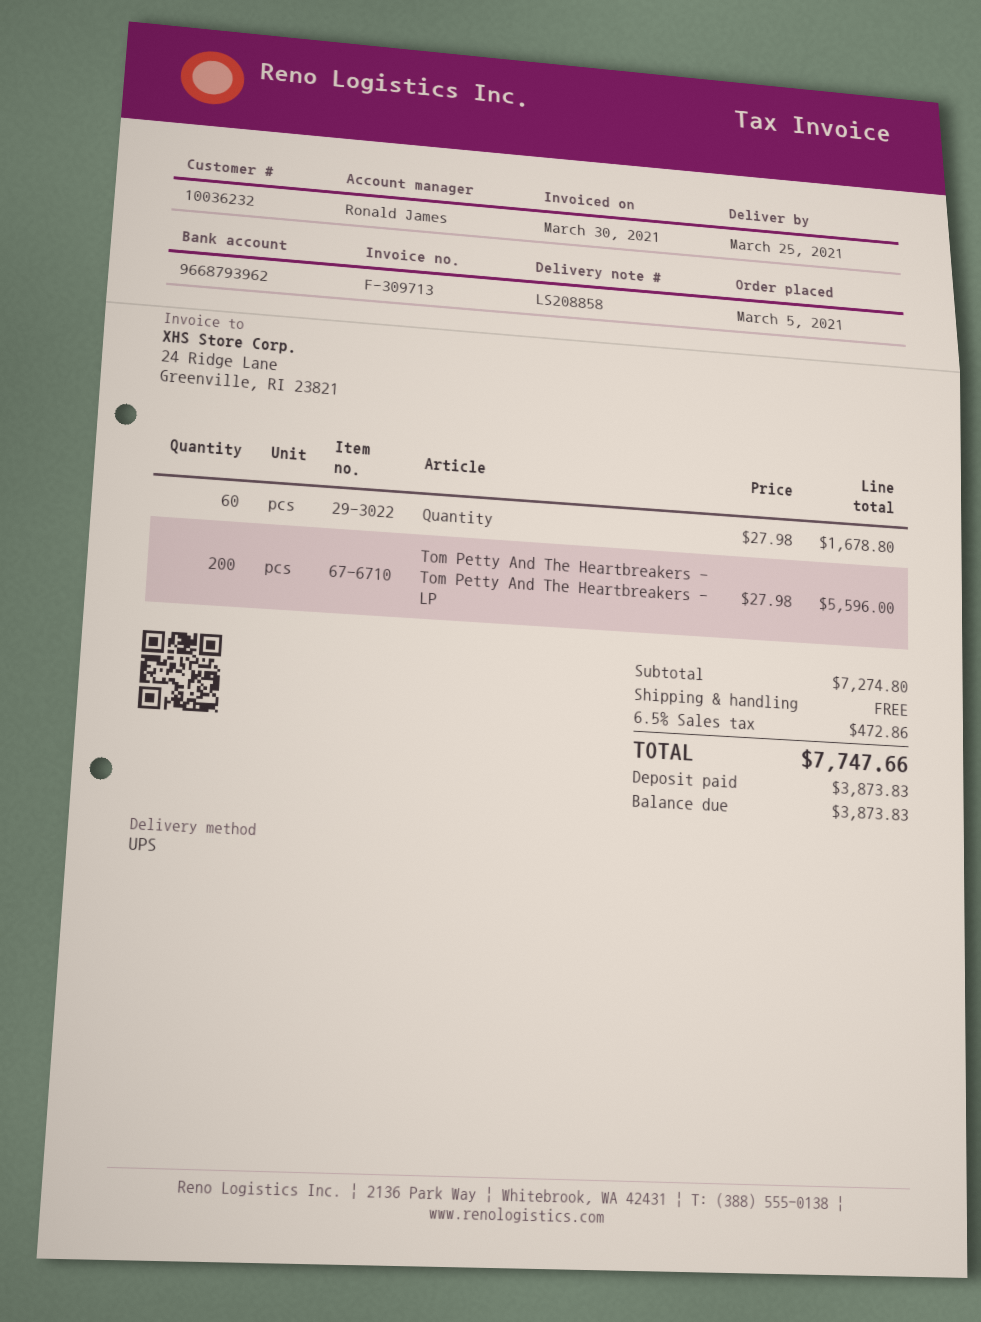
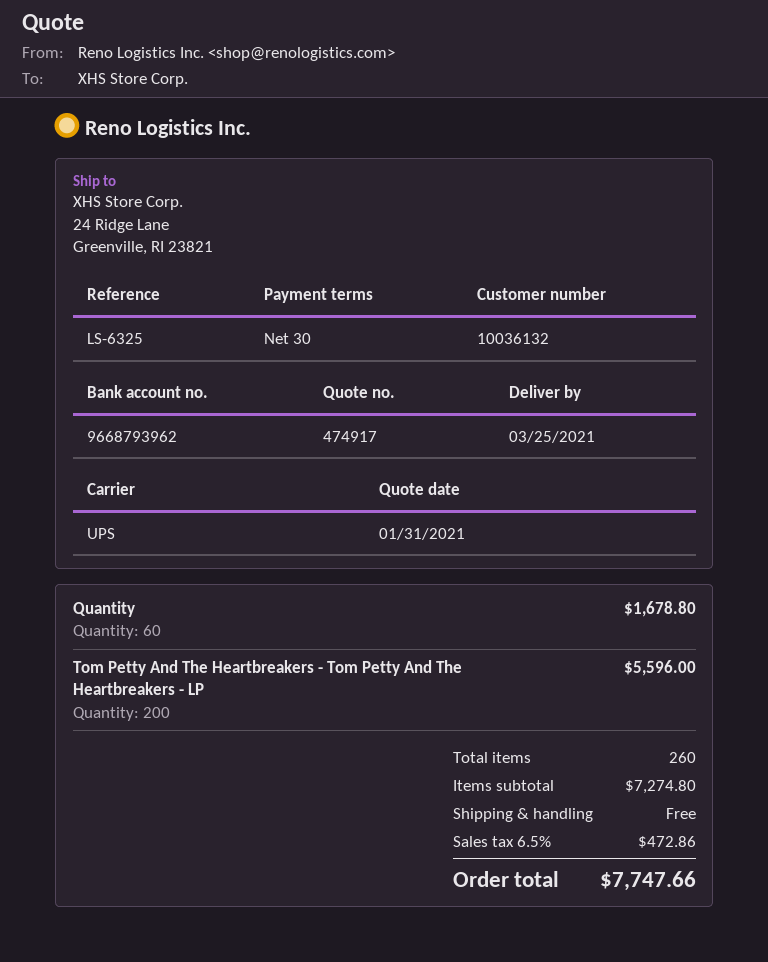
customer number: 10036232 -> 10036132

